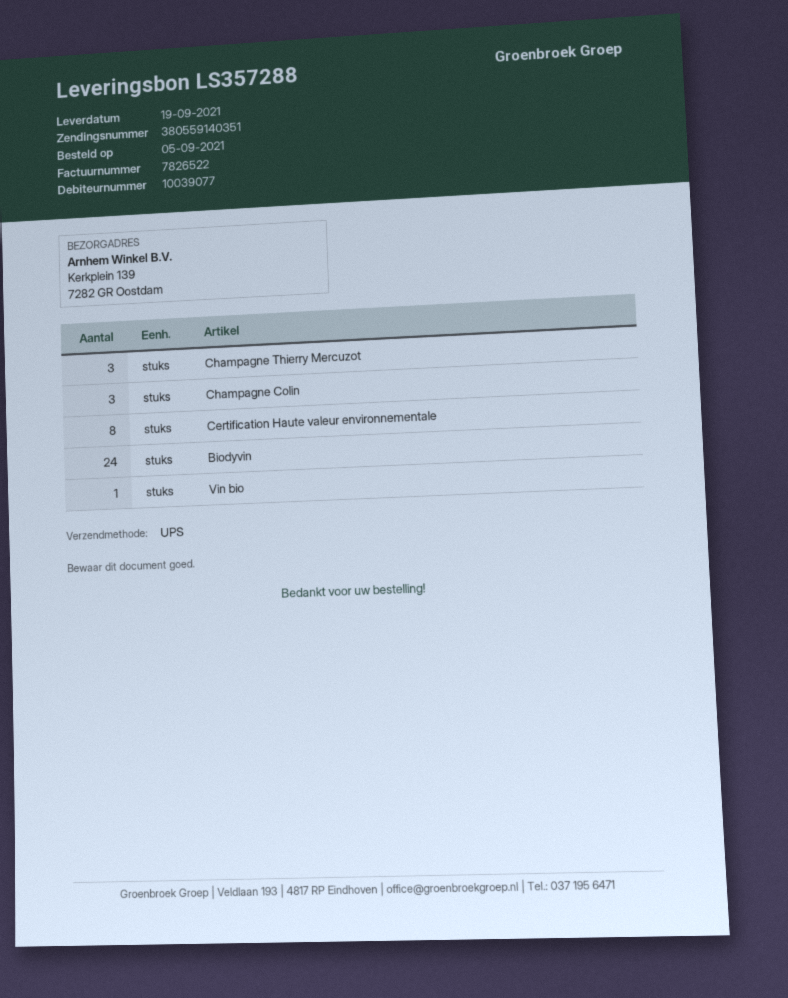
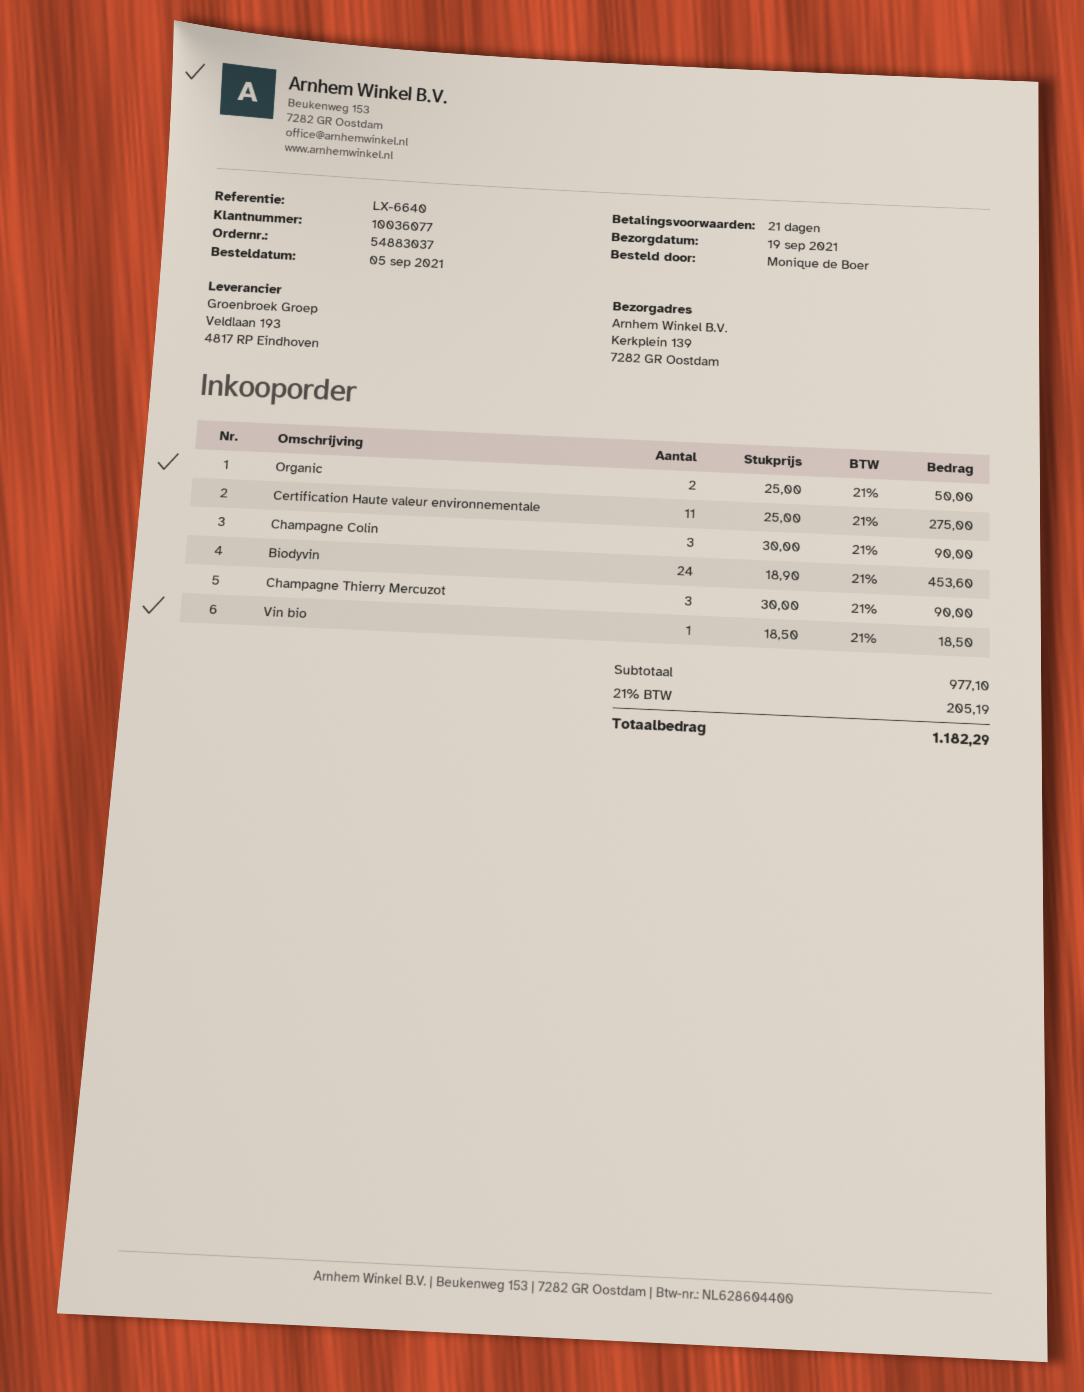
customer number: 10039077 -> 10036077
Certification Haute valeur environnementale: 8 -> 11
Organic: none -> 2

